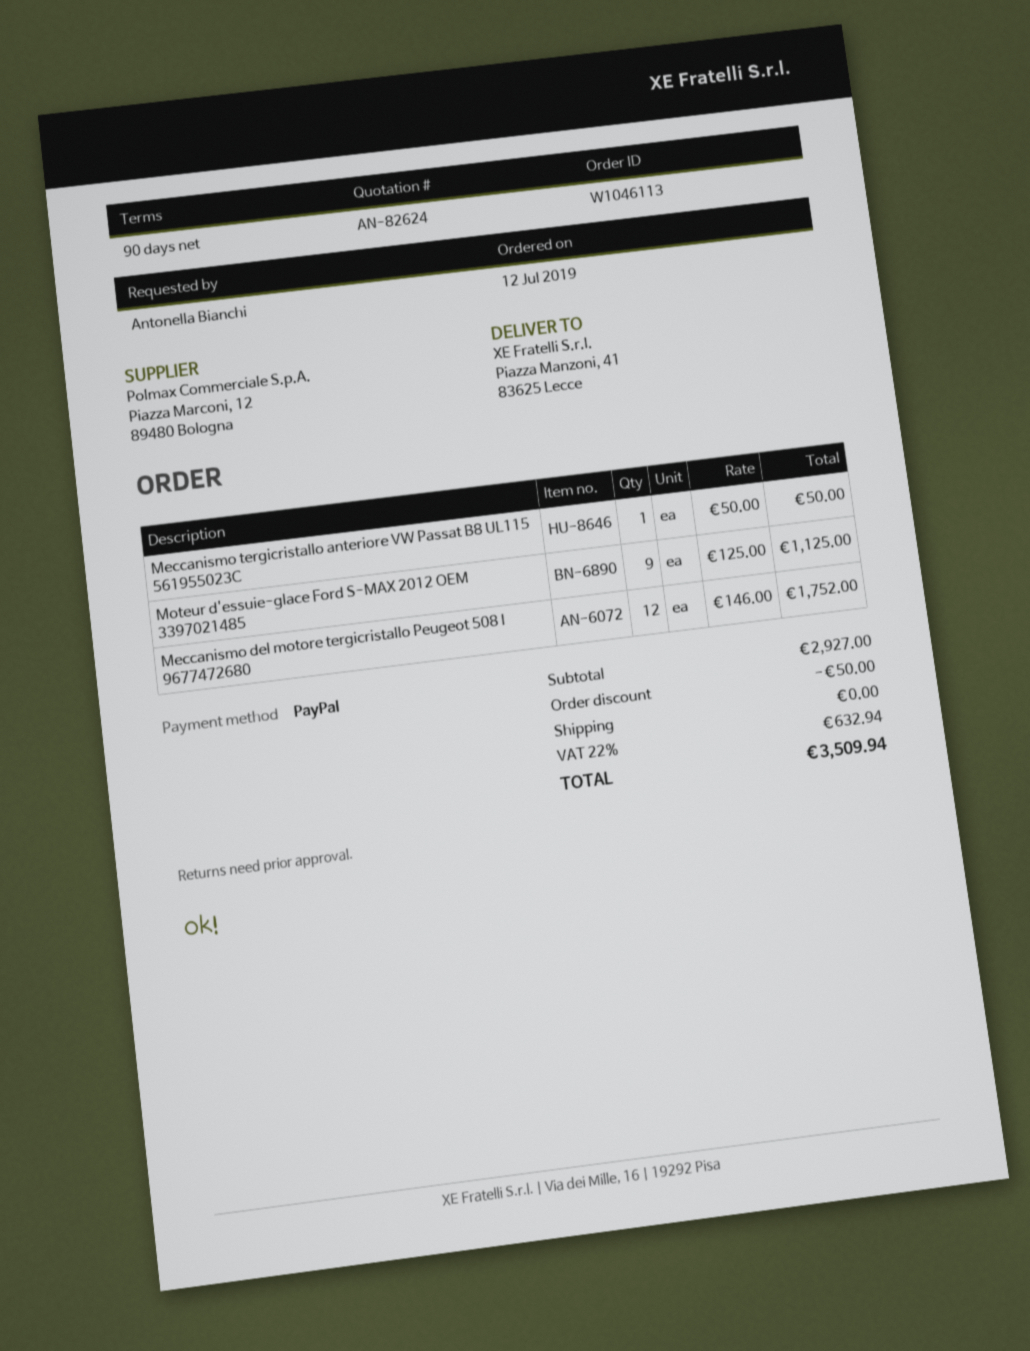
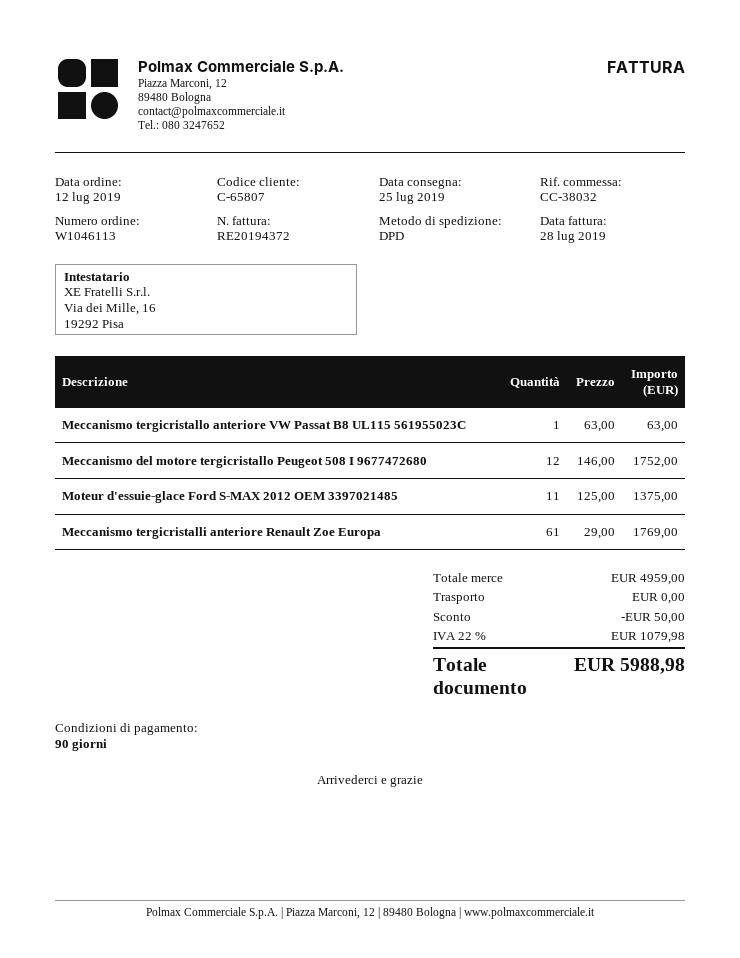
Meccanismo tergicristallo anteriore VW Passat B8 UL115 561955023C: 1 x 50.00 = 50.00 -> 1 x 63.00 = 63.00
Moteur d'essuie-glace Ford S-MAX 2012 OEM 3397021485: 9 x 125.00 = 1125.00 -> 11 x 125.00 = 1375.00
Meccanismo tergicristalli anteriore Renault Zoe Europa: none -> 61 x 29.00 = 1769.00
subtotal: 2927.00 -> 4959.00
tax: 22% = 632.94 -> 22% = 1079.98
total: 3509.94 -> 5988.98

